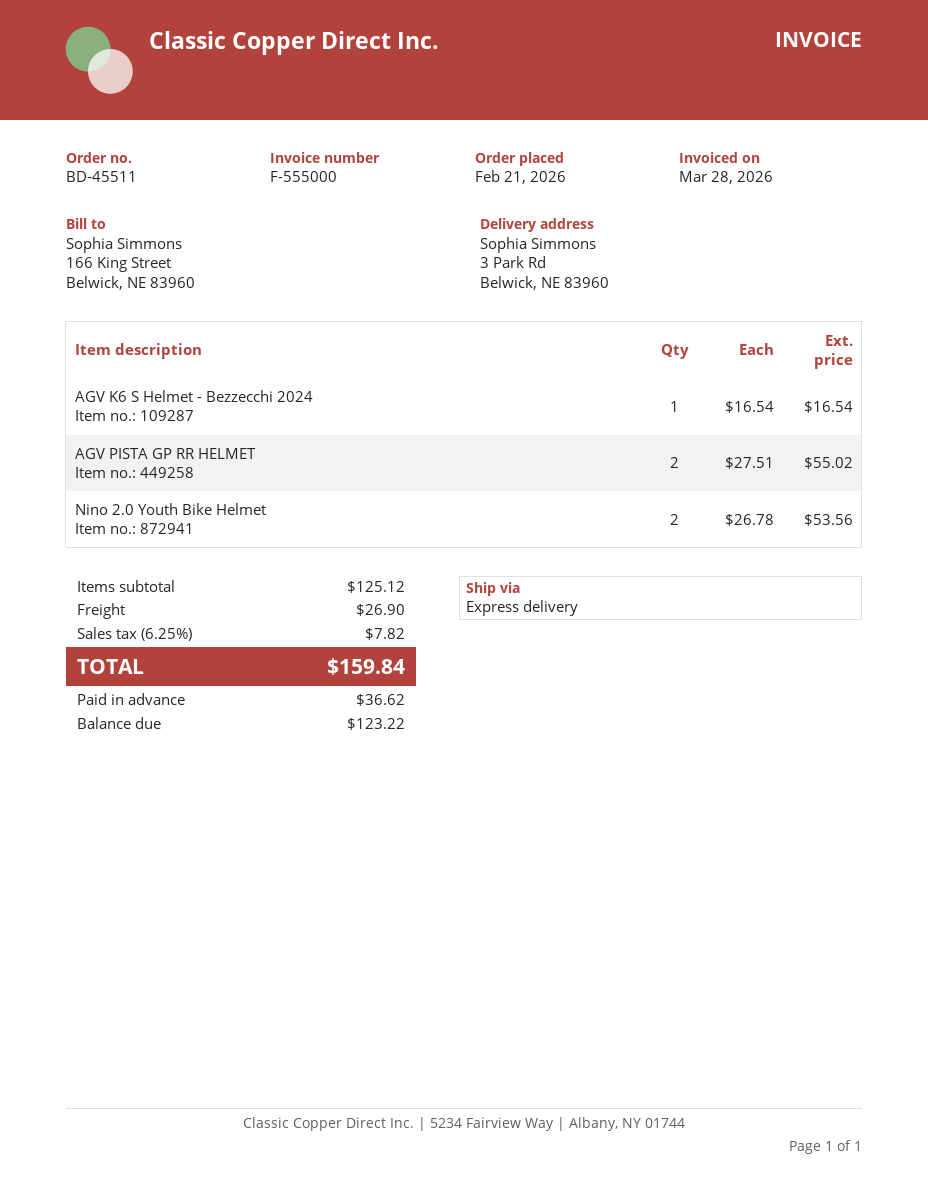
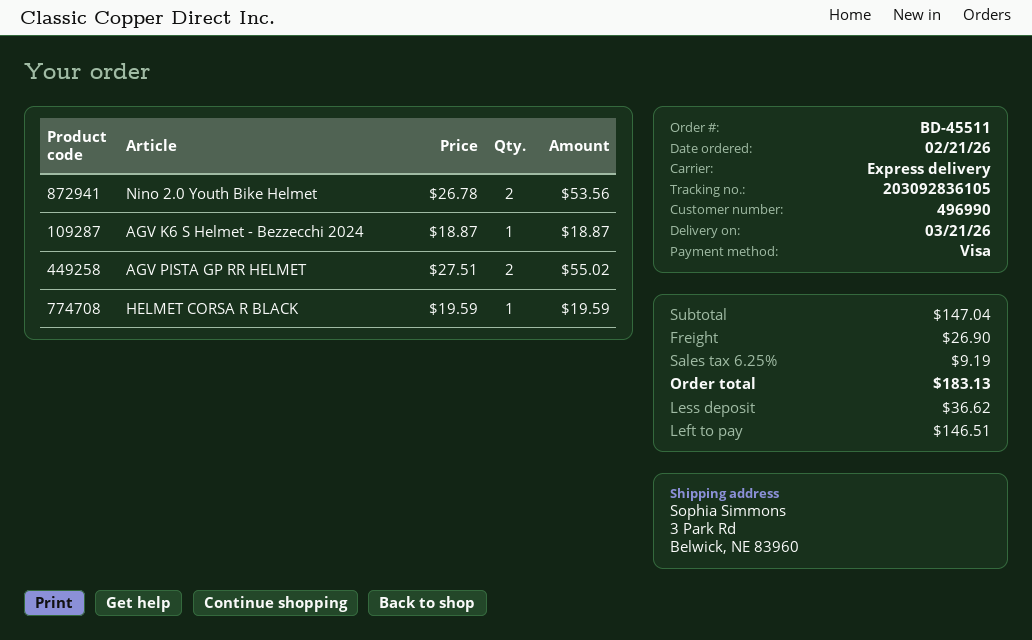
AGV K6 S Helmet - Bezzecchi 2024: 1 x 16.54 = 16.54 -> 1 x 18.87 = 18.87
HELMET CORSA R BLACK: none -> 1 x 19.59 = 19.59
subtotal: 125.12 -> 147.04
tax: 6.25% = 7.82 -> 6.25% = 9.19
total: 159.84 -> 183.13
balance: 123.22 -> 146.51

